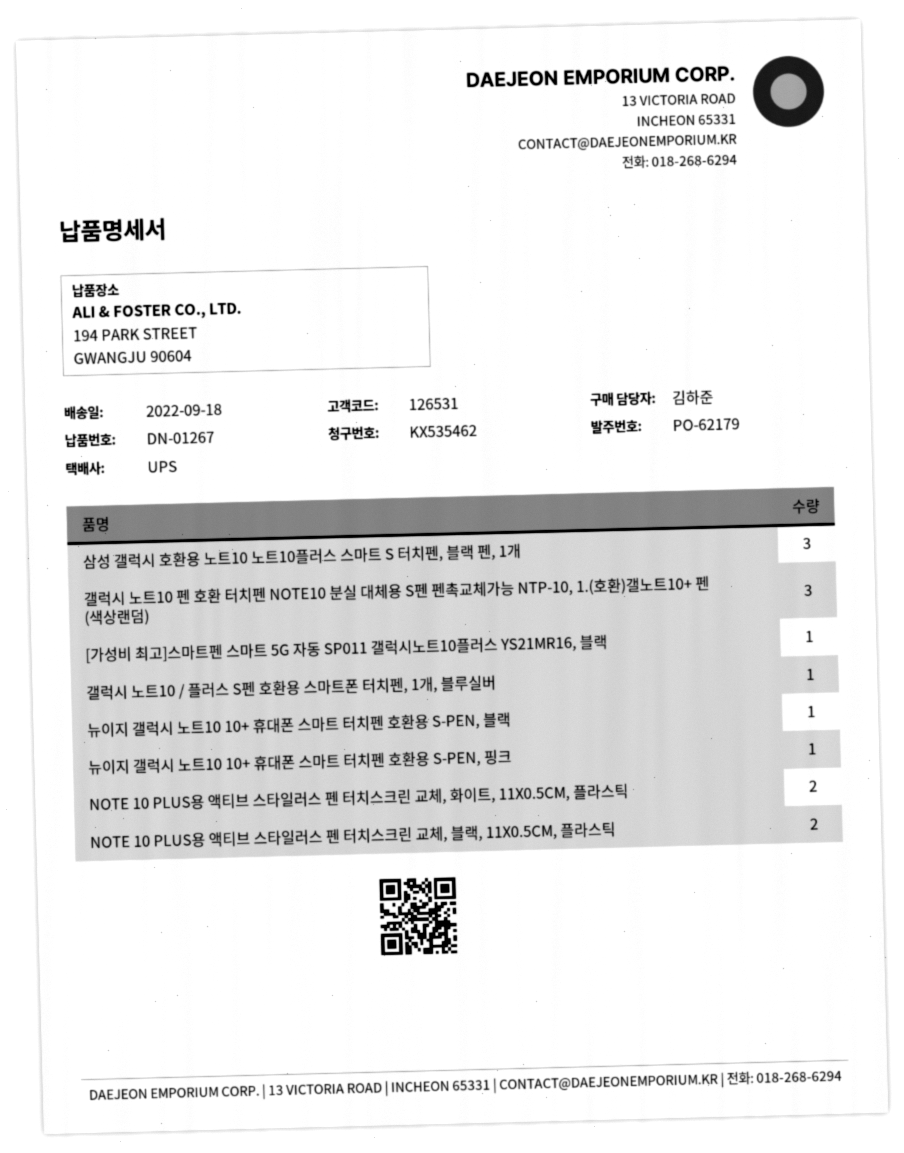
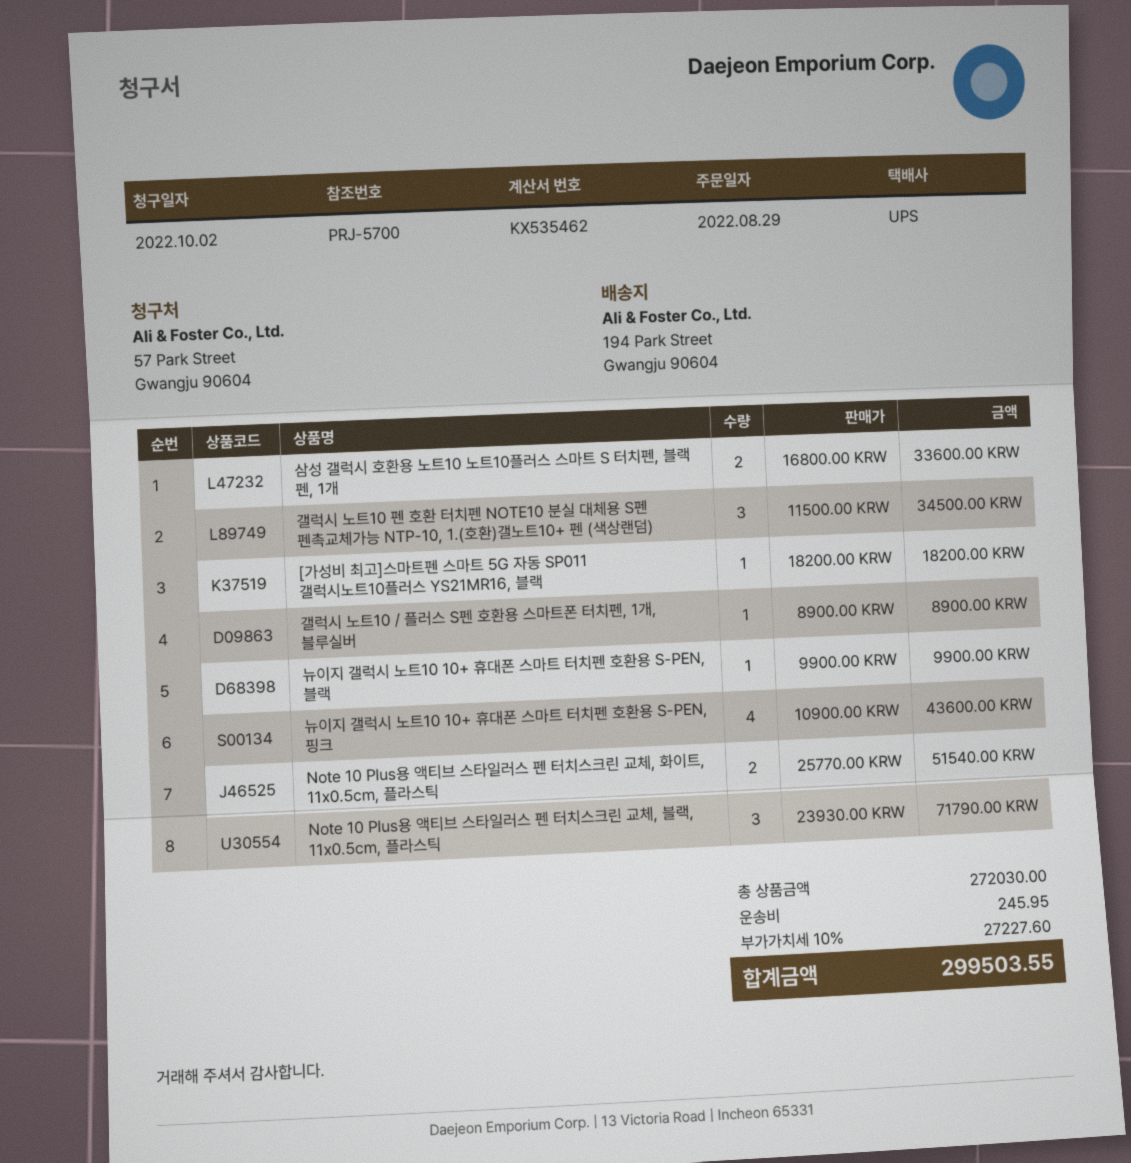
삼성 갤럭시 호환용 노트10 노트10플러스 스마트 S 터치펜, 블랙 펜, 1개: 3 -> 2
뉴이지 갤럭시 노트10 10+ 휴대폰 스마트 터치펜 호환용 S-PEN, 핑크: 1 -> 4
NOTE 10 PLUS용 액티브 스타일러스 펜 터치스크린 교체, 블랙, 11X0.5CM, 플라스틱: 2 -> 3

